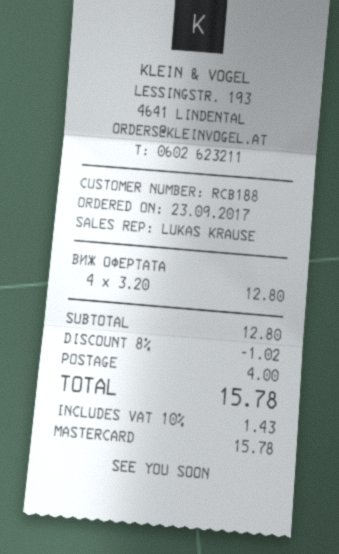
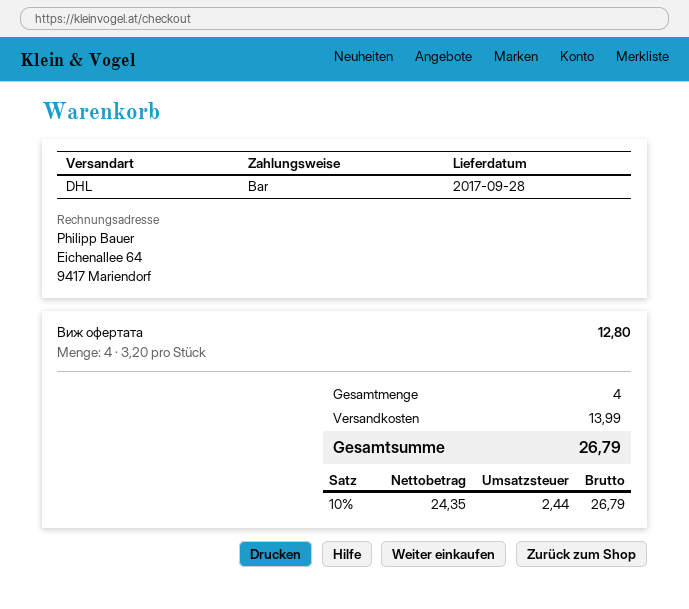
payment method: Mastercard -> cash
discount: 8% = 1.02 -> none
shipping: 4.00 -> 13.99
tax: 10% = 1.43 -> 10% = 2.44
total: 15.78 -> 26.79

